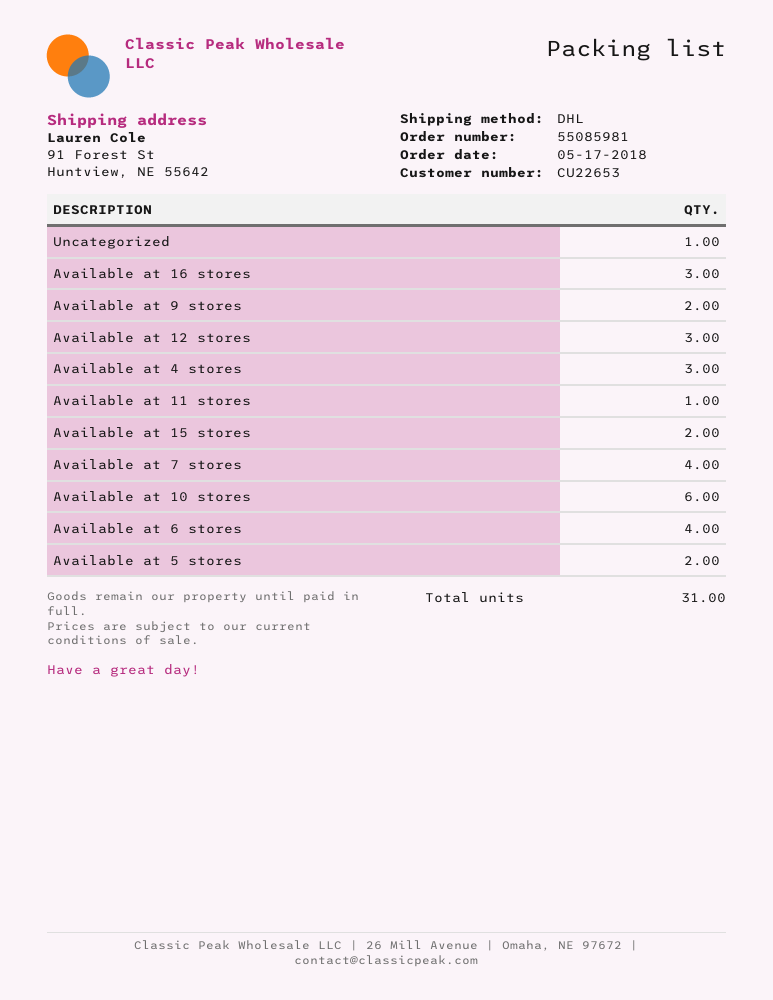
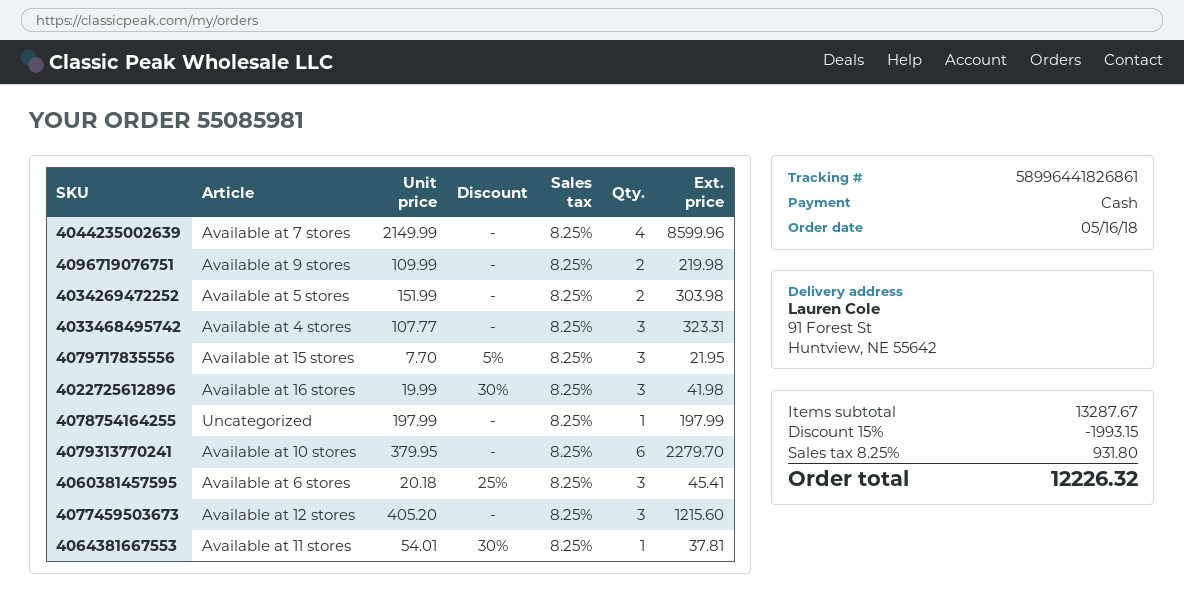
order date: 2018-05-17 -> 2018-05-16
Available at 15 stores: 2 -> 3
Available at 6 stores: 4 -> 3

